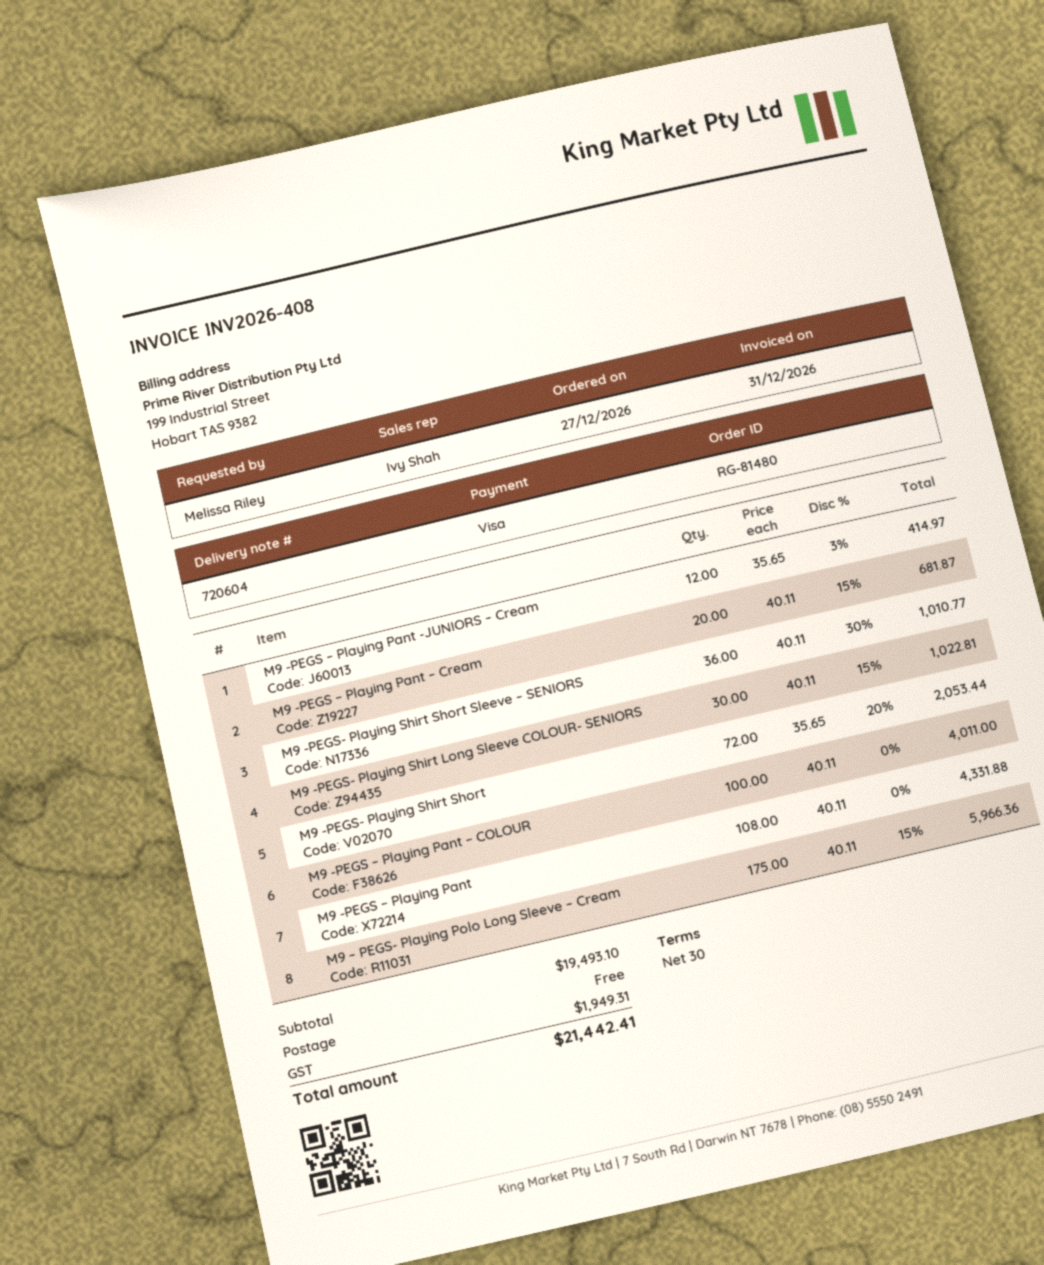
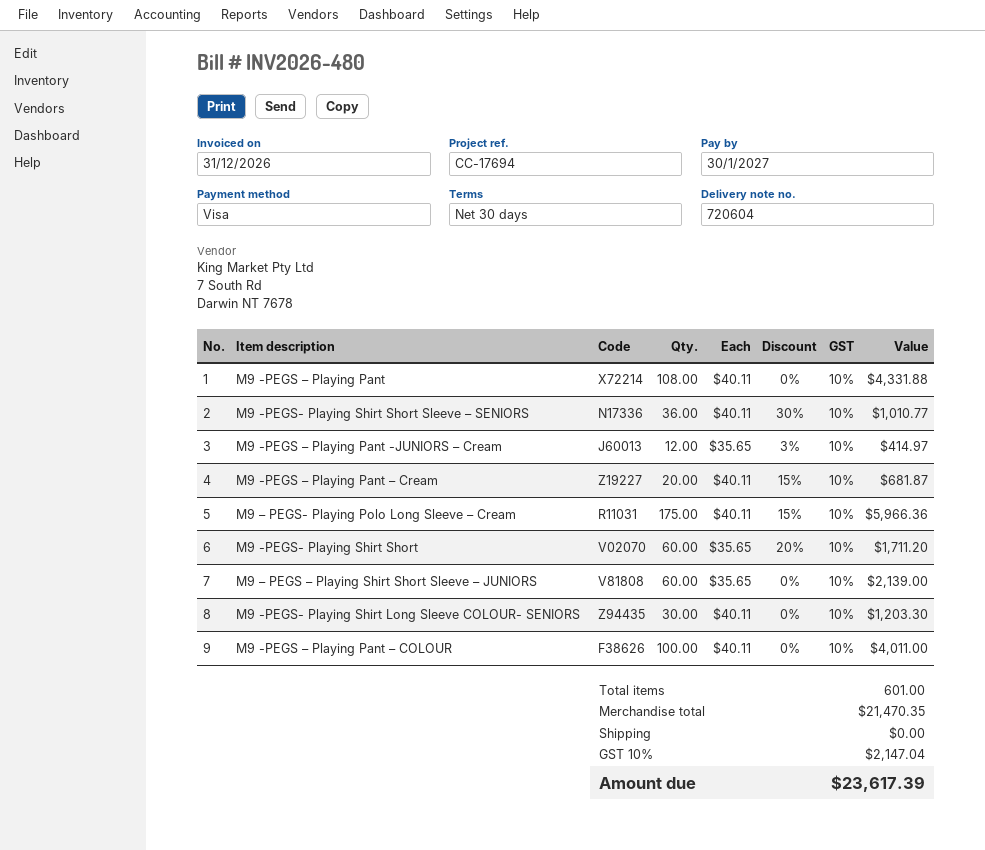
invoice number: INV2026-408 -> INV2026-480
M9 -PEGS- Playing Shirt Long Sleeve COLOUR- SENIORS: 30 x 40.11 - 15% = 1022.81 -> 30 x 40.11 = 1203.30
M9 -PEGS- Playing Shirt Short: 72 x 35.65 - 20% = 2053.44 -> 60 x 35.65 - 20% = 1711.20
M9 – PEGS – Playing Shirt Short Sleeve – JUNIORS: none -> 60 x 35.65 = 2139.00
subtotal: 19493.10 -> 21470.35
tax: 1949.31 -> 2147.04
total: 21442.41 -> 23617.39

